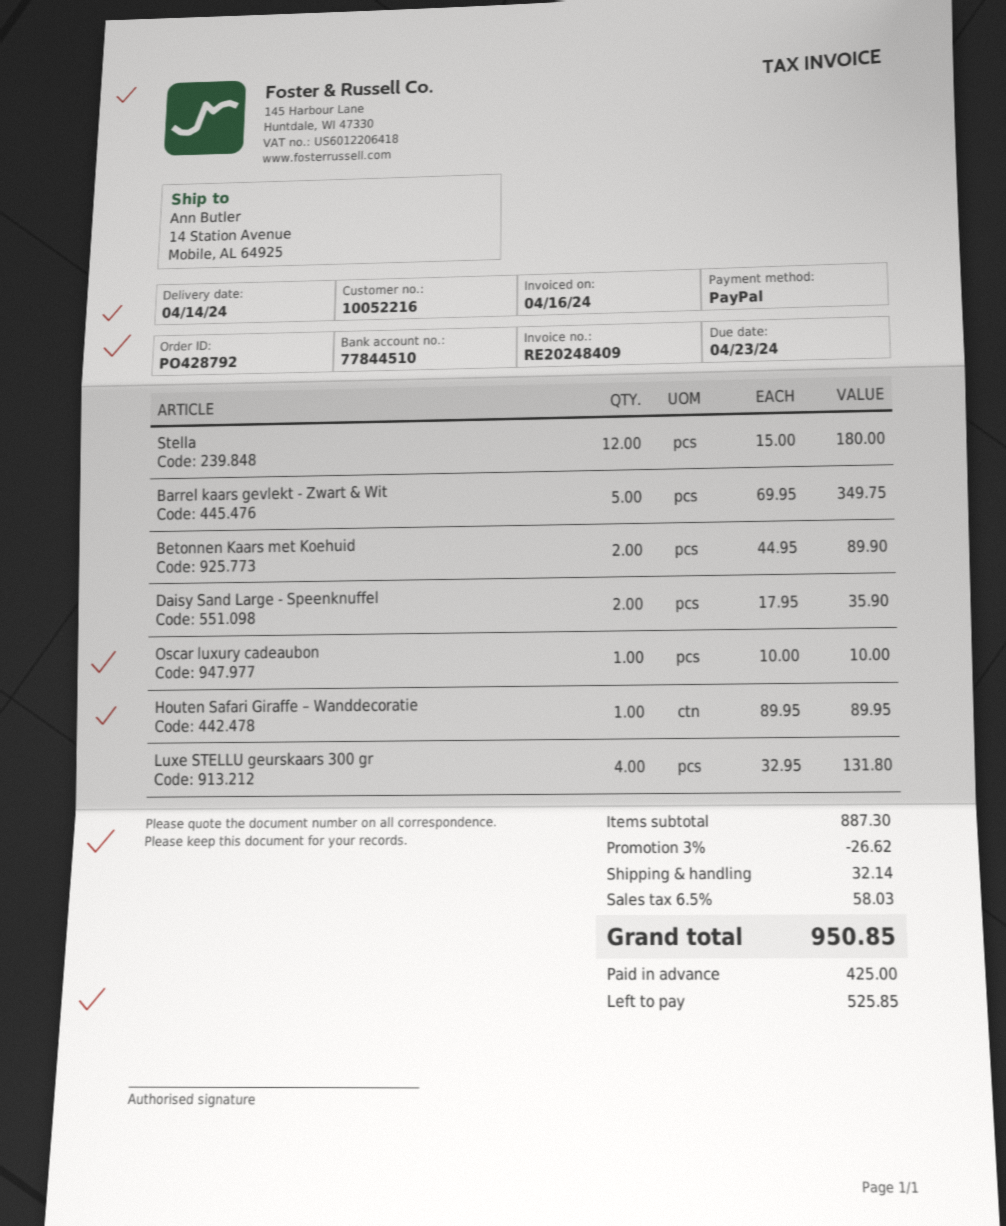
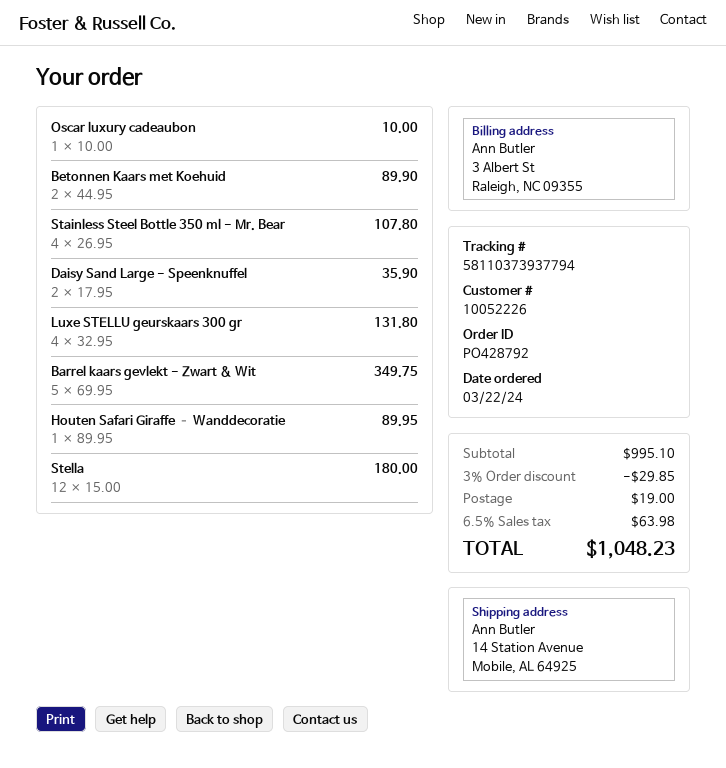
customer number: 10052216 -> 10052226
Stainless Steel Bottle 350 ml - Mr. Bear: none -> 4 x 26.95 = 107.80
subtotal: 887.30 -> 995.10
discount: 3% = 26.62 -> 3% = 29.85
shipping: 32.14 -> 19.00
tax: 6.5% = 58.03 -> 6.5% = 63.98
total: 950.85 -> 1048.23

